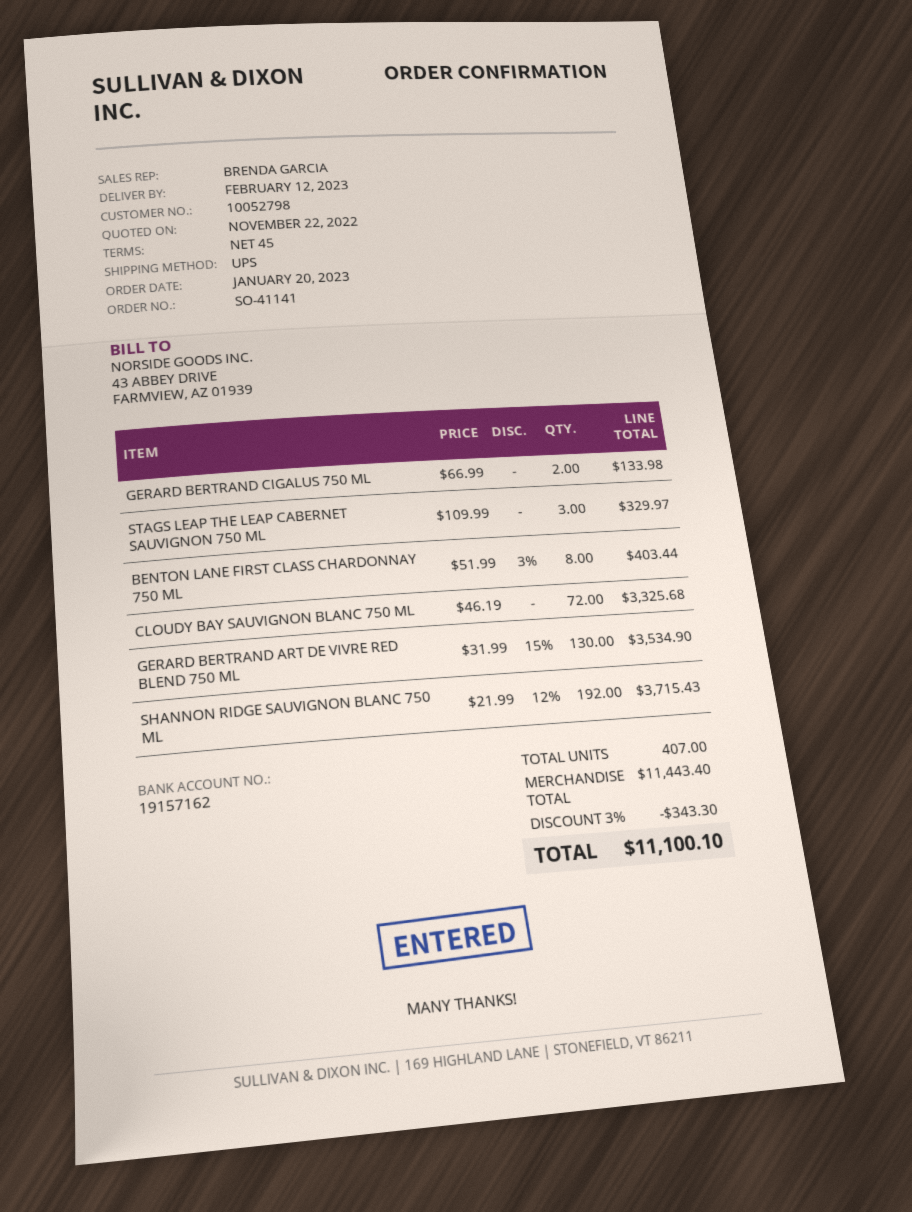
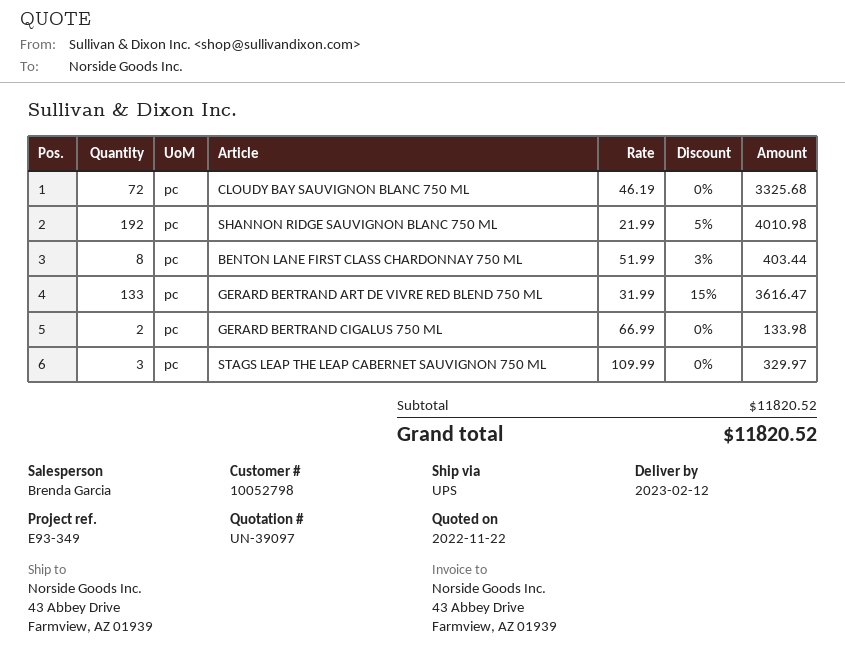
GERARD BERTRAND ART DE VIVRE RED BLEND 750 ML: 130 x 31.99 - 15% = 3534.90 -> 133 x 31.99 - 15% = 3616.47
SHANNON RIDGE SAUVIGNON BLANC 750 ML: 192 x 21.99 - 12% = 3715.43 -> 192 x 21.99 - 5% = 4010.98
subtotal: 11443.40 -> 11820.52
discount: 3% = 343.30 -> none
total: 11100.10 -> 11820.52

